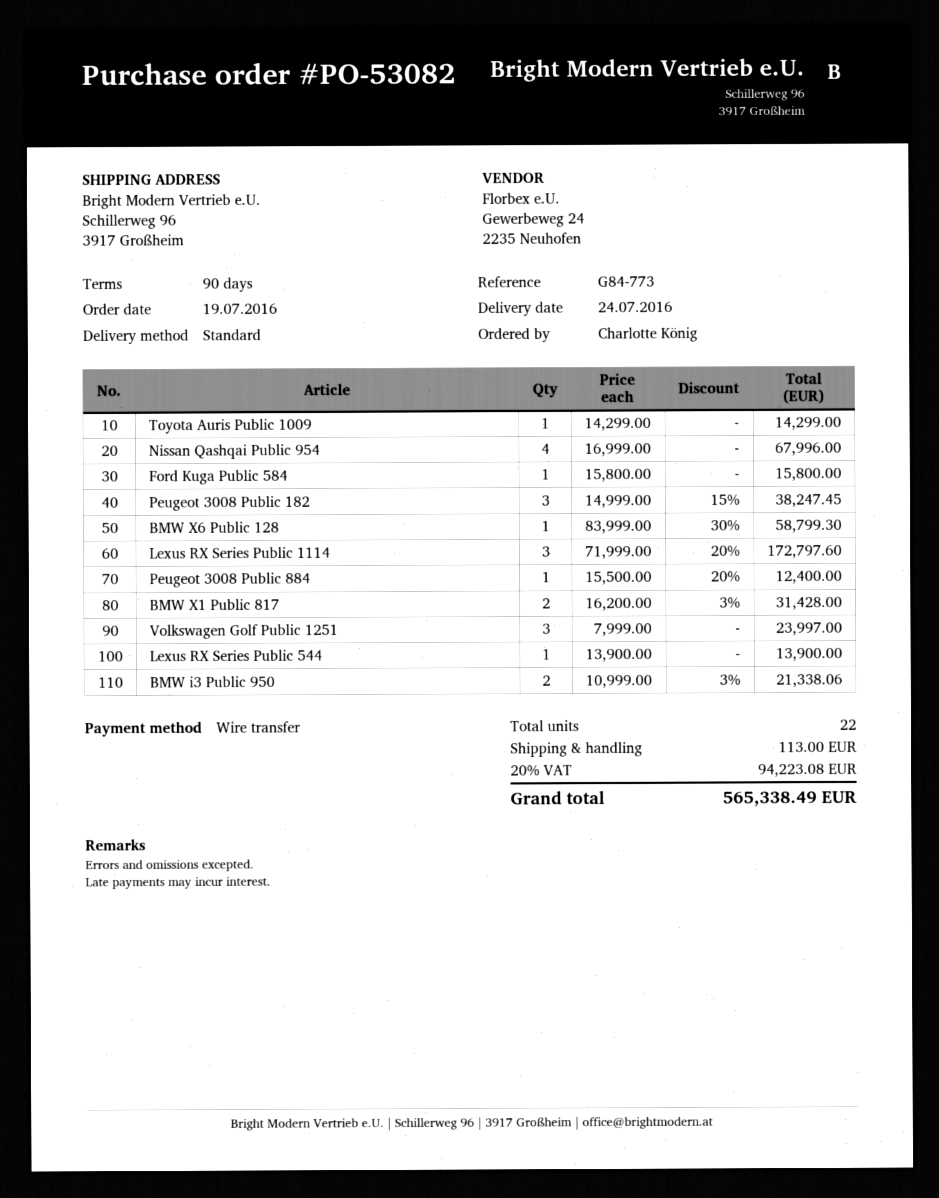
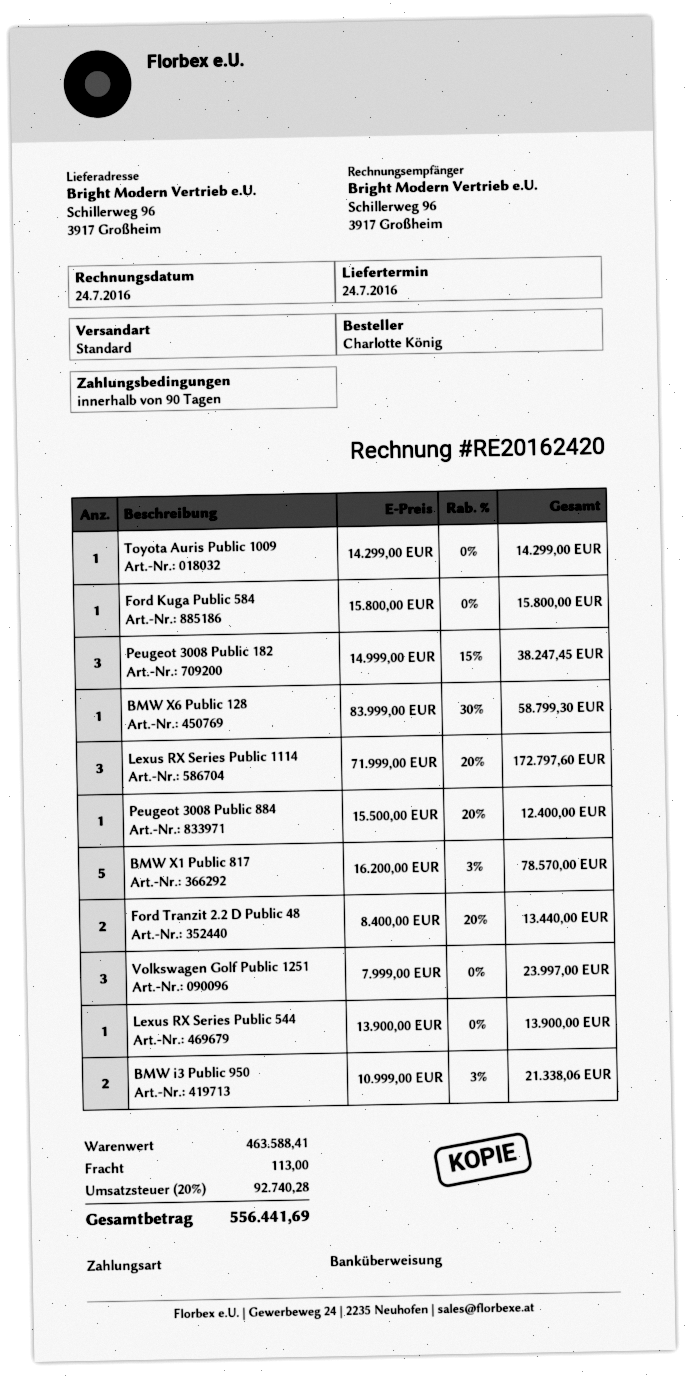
Nissan Qashqai Public 954: 4 x 16999.00 = 67996.00 -> none
BMW X1 Public 817: 2 x 16200.00 - 3% = 31428.00 -> 5 x 16200.00 - 3% = 78570.00
Ford Tranzit 2.2 D Public 48: none -> 2 x 8400.00 - 20% = 13440.00
tax: 20% = 94223.08 -> 20% = 92740.28
total: 565338.49 -> 556441.69

